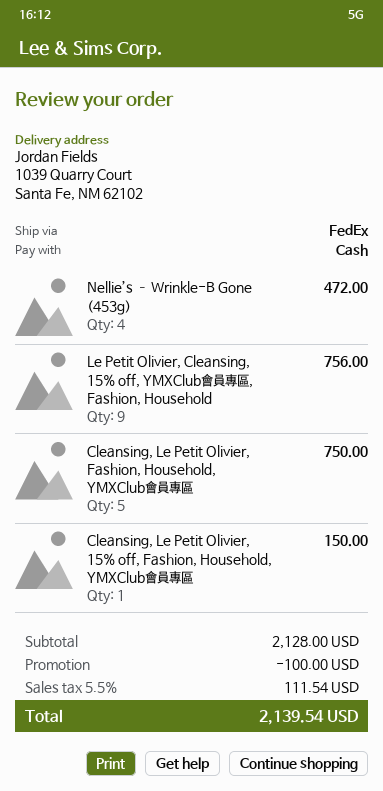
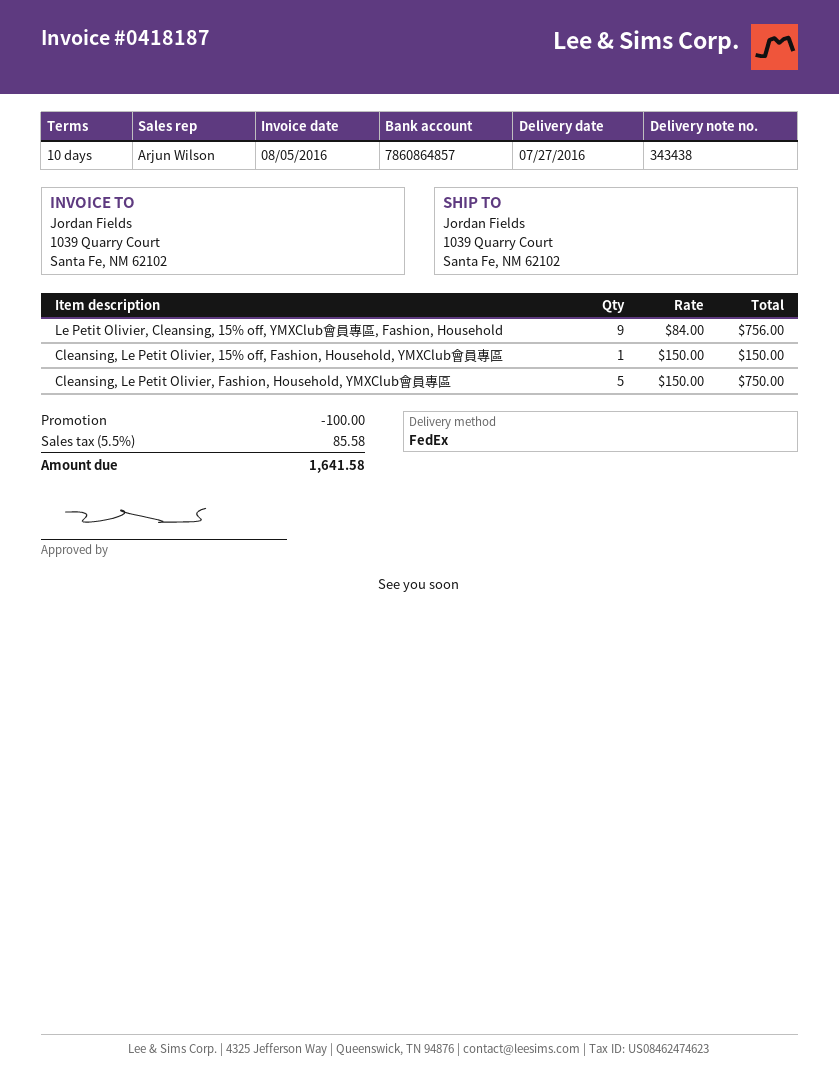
Nellie’s – Wrinkle-B Gone (453g): 4 for 472.00 -> none
tax: 5.5% = 111.54 -> 5.5% = 85.58
total: 2139.54 -> 1641.58

